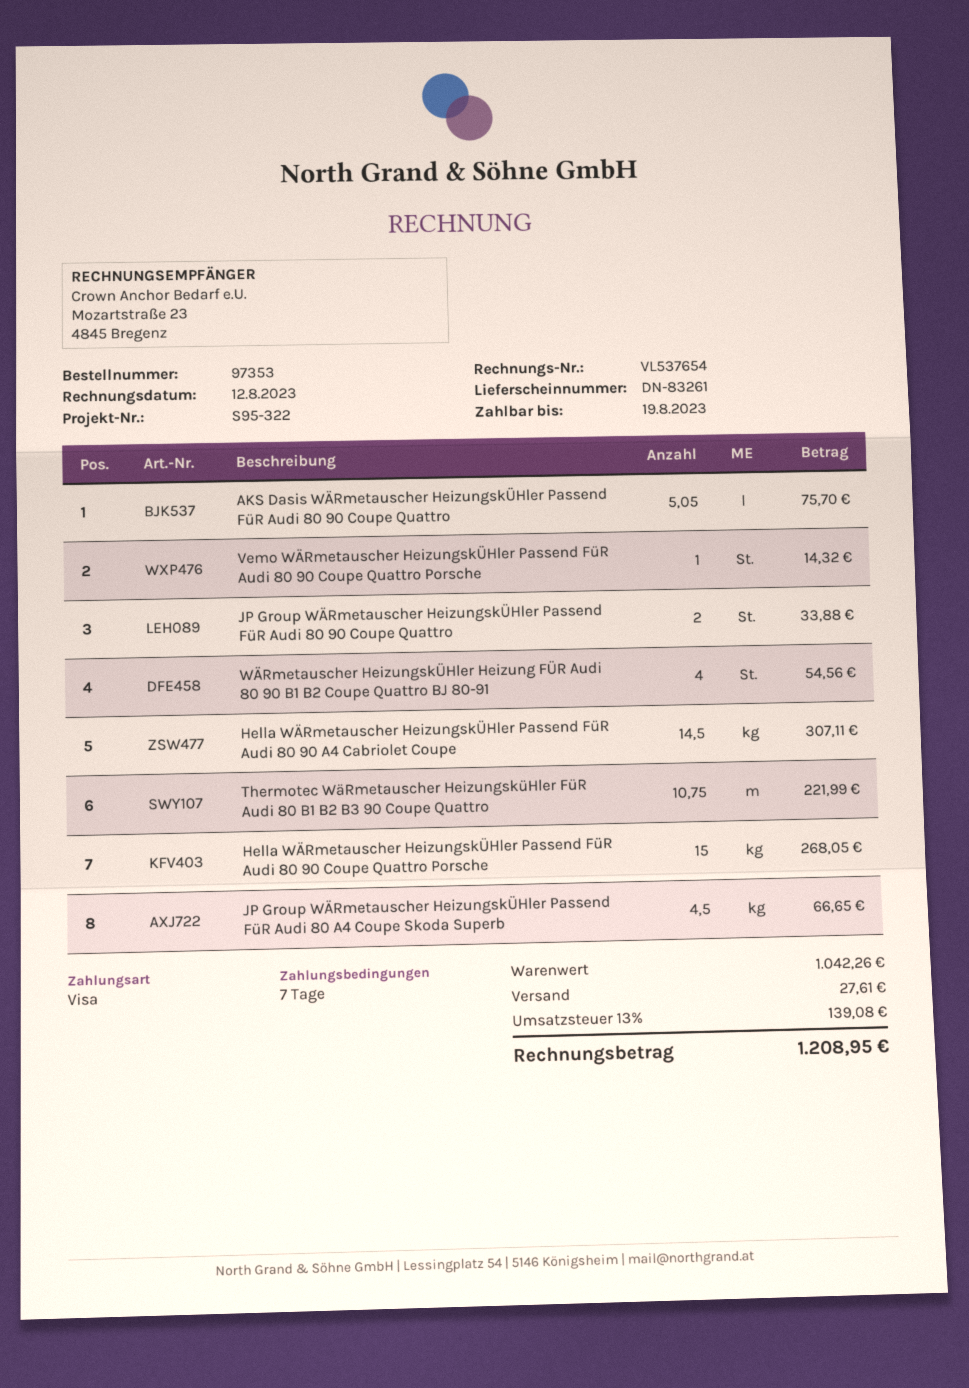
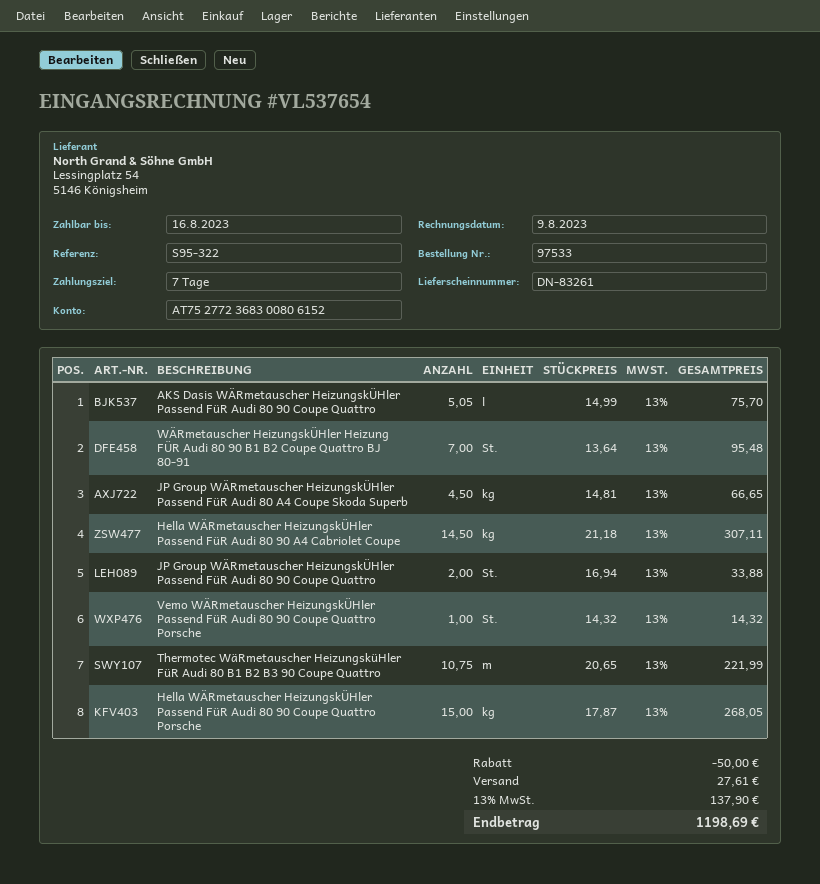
order number: 97353 -> 97533
invoice date: 2023-08-12 -> 2023-08-09
due date: 2023-08-19 -> 2023-08-16
WÄRmetauscher HeizungskÜHler Heizung FÜR Audi 80 90 B1 B2 Coupe Quattro BJ 80-91: 4 for 54.56 -> 7 for 95.48
discount: none -> 50.00
tax: 13% = 139.08 -> 13% = 137.90
total: 1208.95 -> 1198.69

